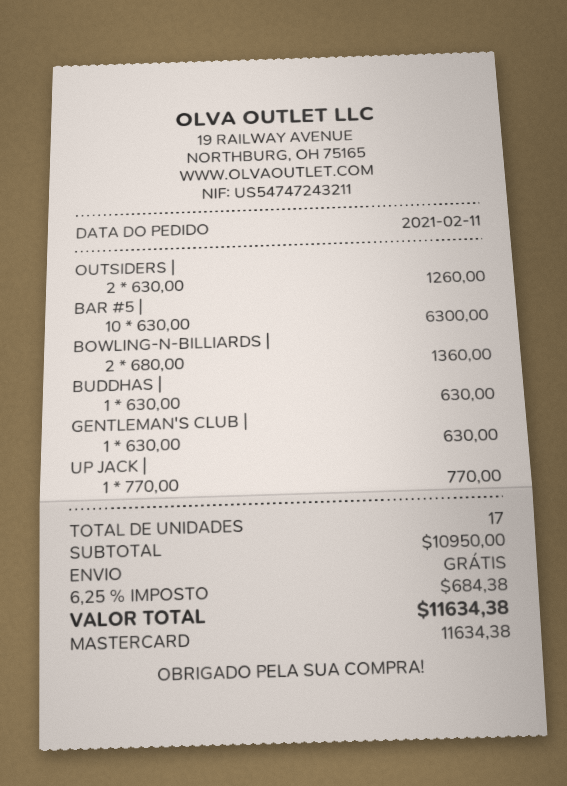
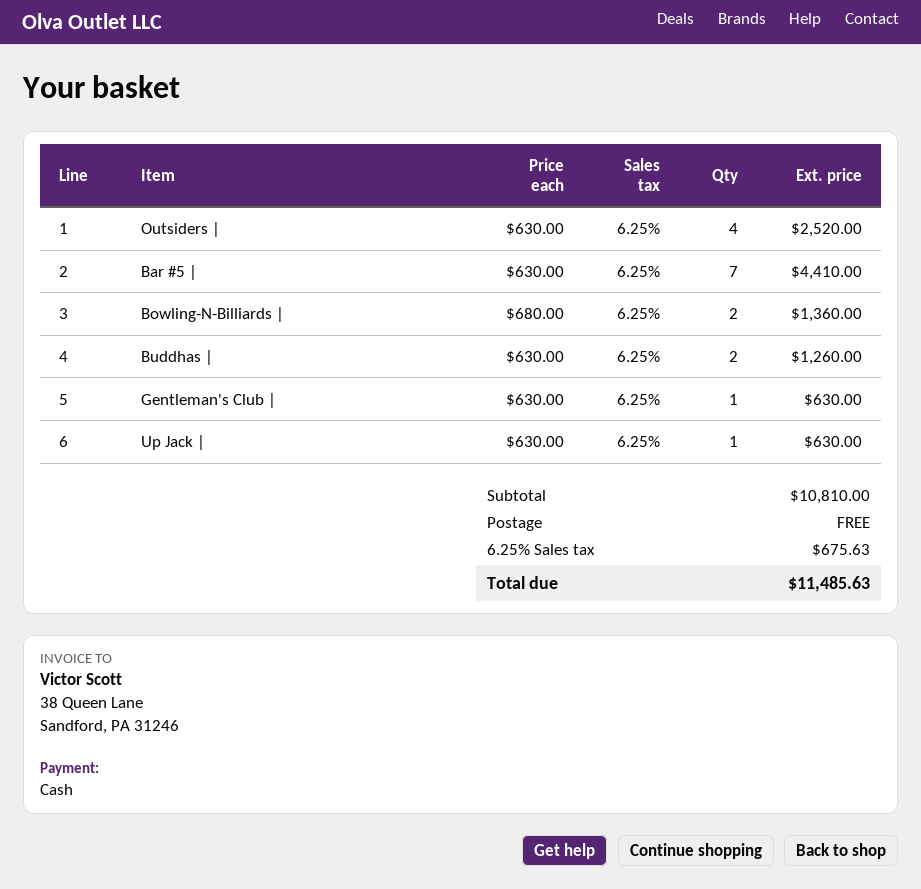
payment method: Mastercard -> cash
OUTSIDERS |: 2 x 630.00 = 1260.00 -> 4 x 630.00 = 2520.00
BAR #5 |: 10 x 630.00 = 6300.00 -> 7 x 630.00 = 4410.00
BUDDHAS |: 1 x 630.00 = 630.00 -> 2 x 630.00 = 1260.00
UP JACK |: 1 x 770.00 = 770.00 -> 1 x 630.00 = 630.00
subtotal: 10950.00 -> 10810.00
tax: 6.25% = 684.38 -> 6.25% = 675.63
total: 11634.38 -> 11485.63

